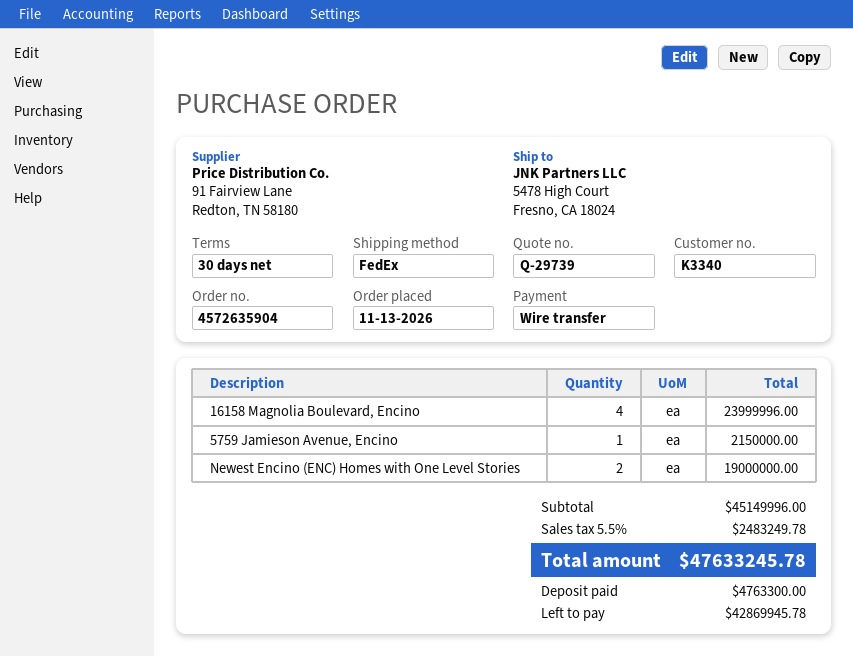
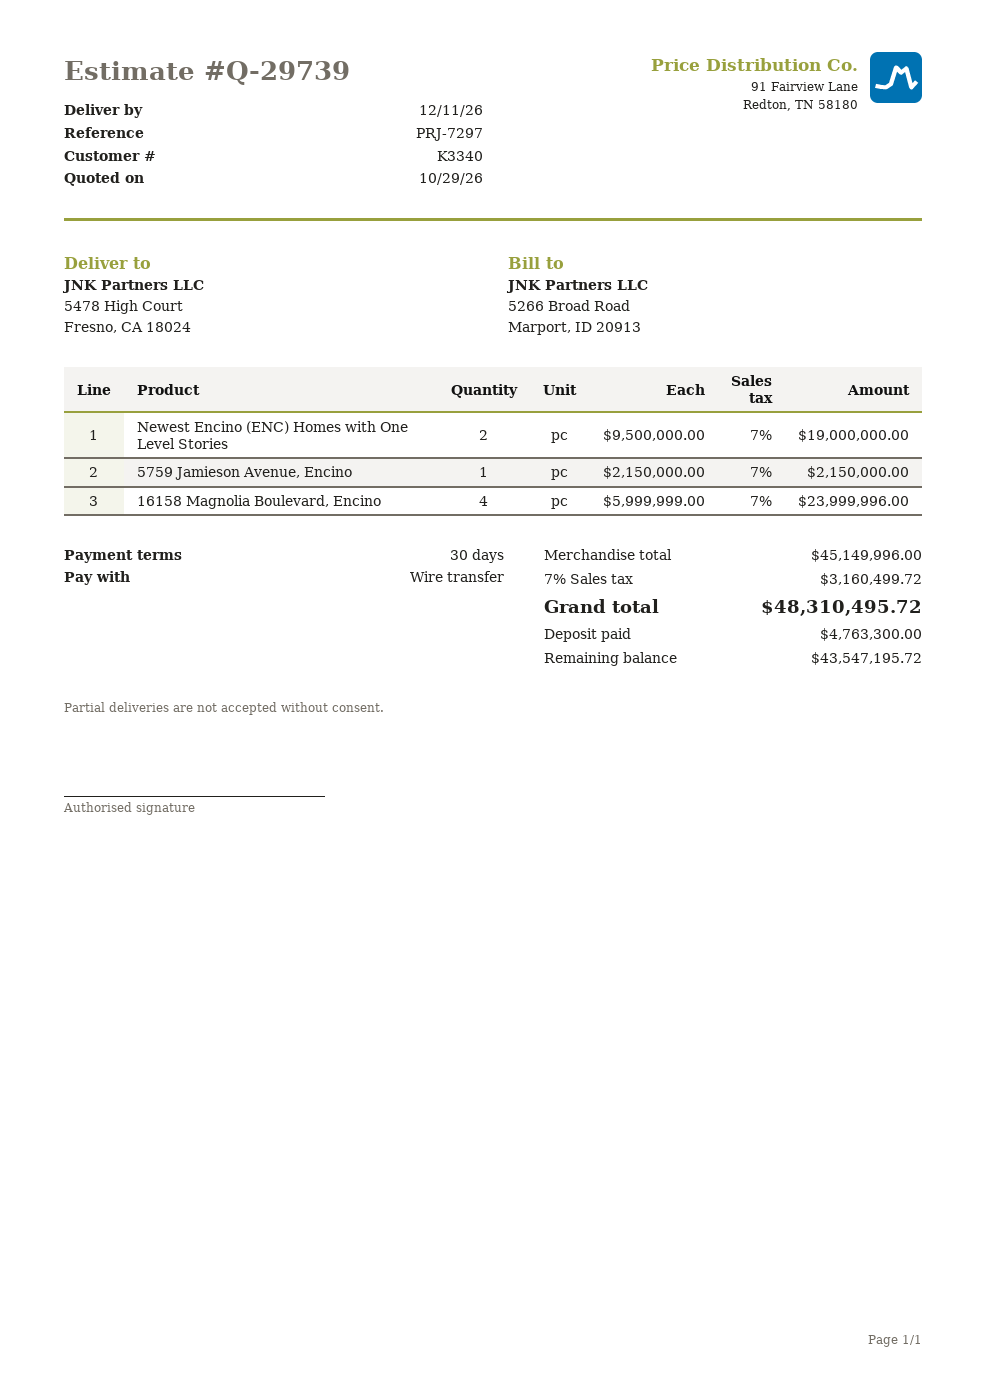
tax: 5.5% = 2483249.78 -> 7% = 3160499.72
total: 47633245.78 -> 48310495.72
balance: 42869945.78 -> 43547195.72

